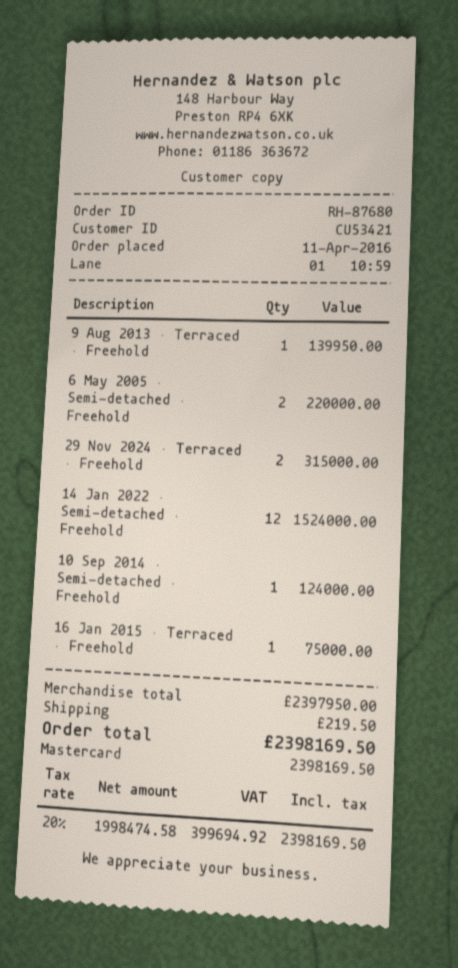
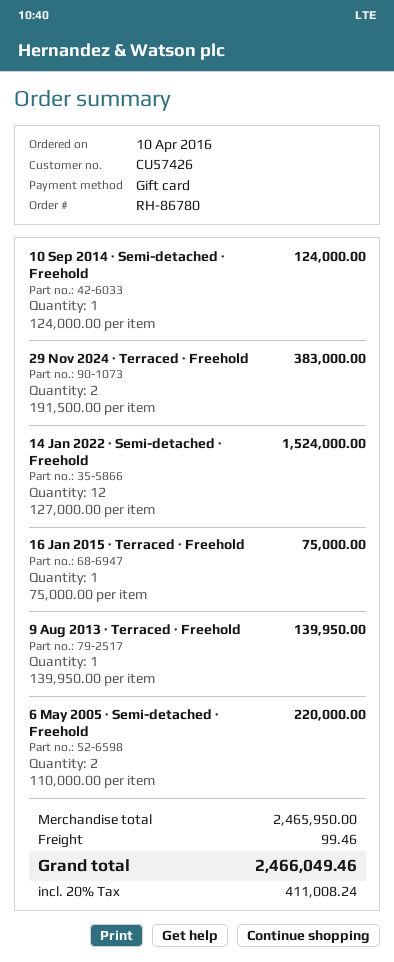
order number: RH-87680 -> RH-86780
order date: 2016-04-11 -> 2016-04-10
customer number: CU53421 -> CU57426
payment method: Mastercard -> gift card
29 Nov 2024 · Terraced · Freehold: 2 for 315000.00 -> 2 for 383000.00
subtotal: 2397950.00 -> 2465950.00
shipping: 219.50 -> 99.46
tax: 20% = 399694.92 -> 20% = 411008.24
total: 2398169.50 -> 2466049.46

